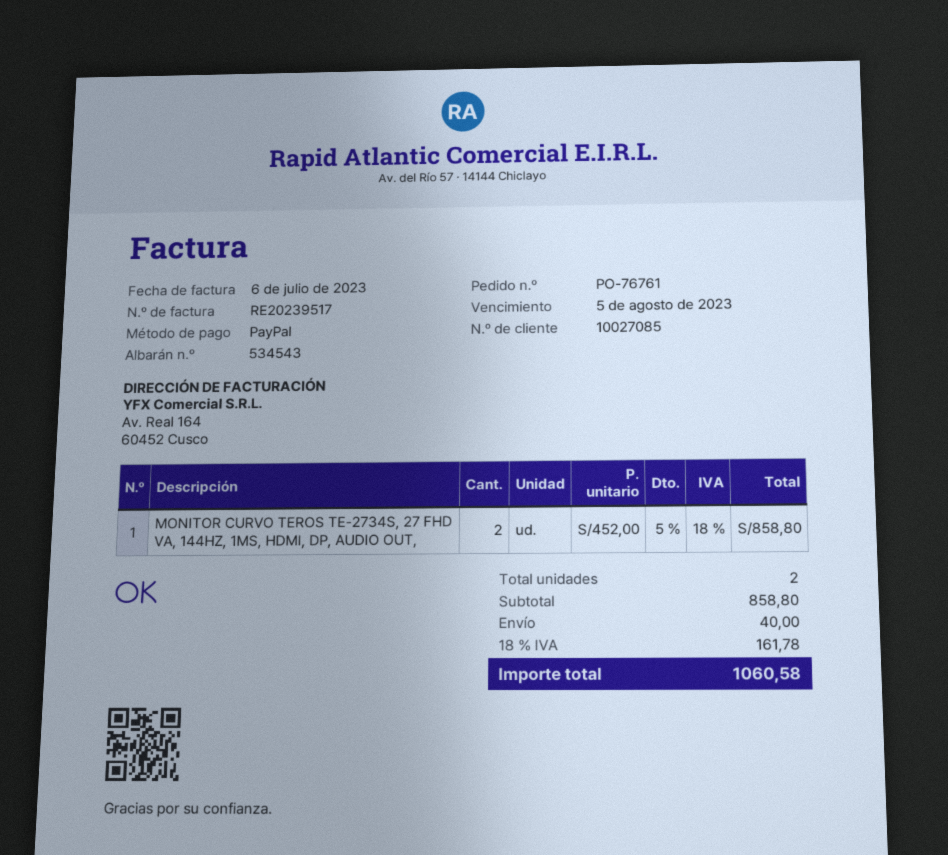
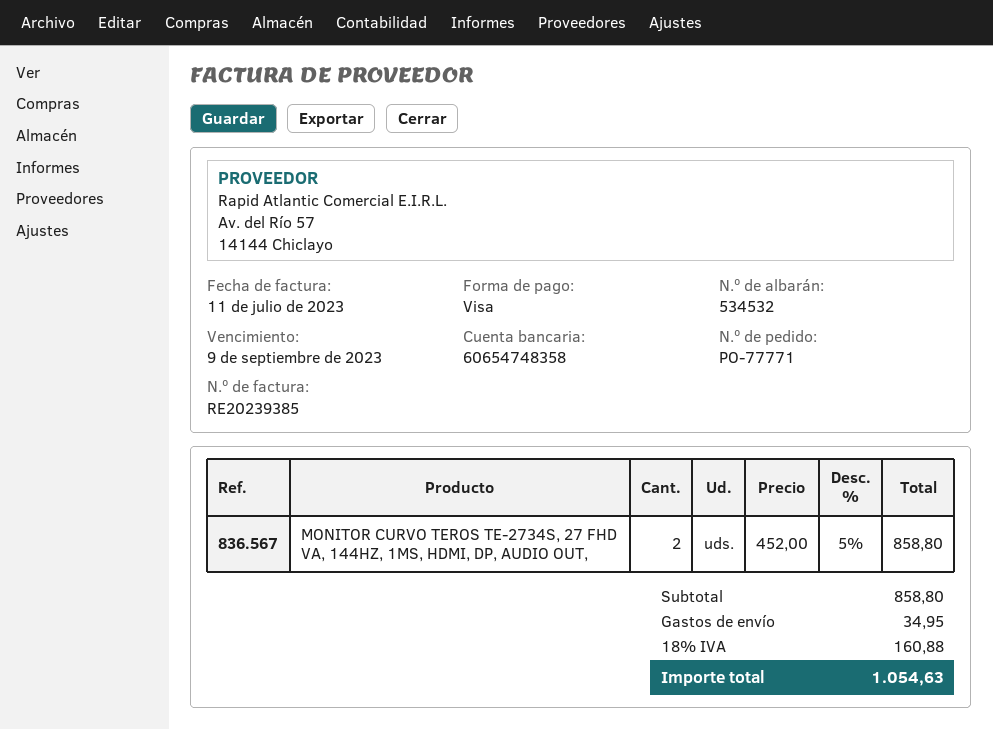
order number: PO-76761 -> PO-77771
delivery note number: 534543 -> 534532
invoice number: RE20239517 -> RE20239385
invoice date: 2023-07-06 -> 2023-07-11
due date: 2023-08-05 -> 2023-09-09
payment method: PayPal -> Visa
shipping: 40.00 -> 34.95
tax: 18% = 161.78 -> 18% = 160.88
total: 1060.58 -> 1054.63

